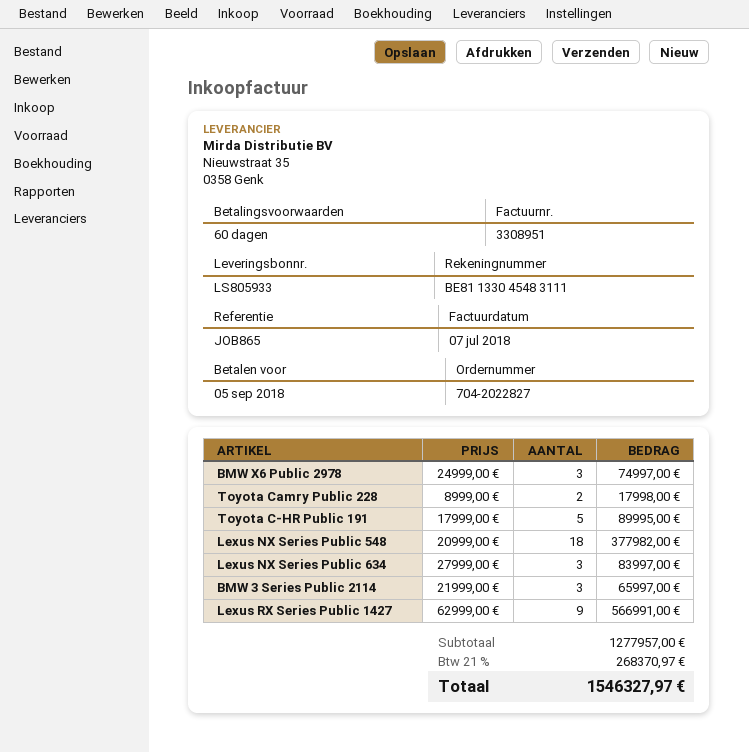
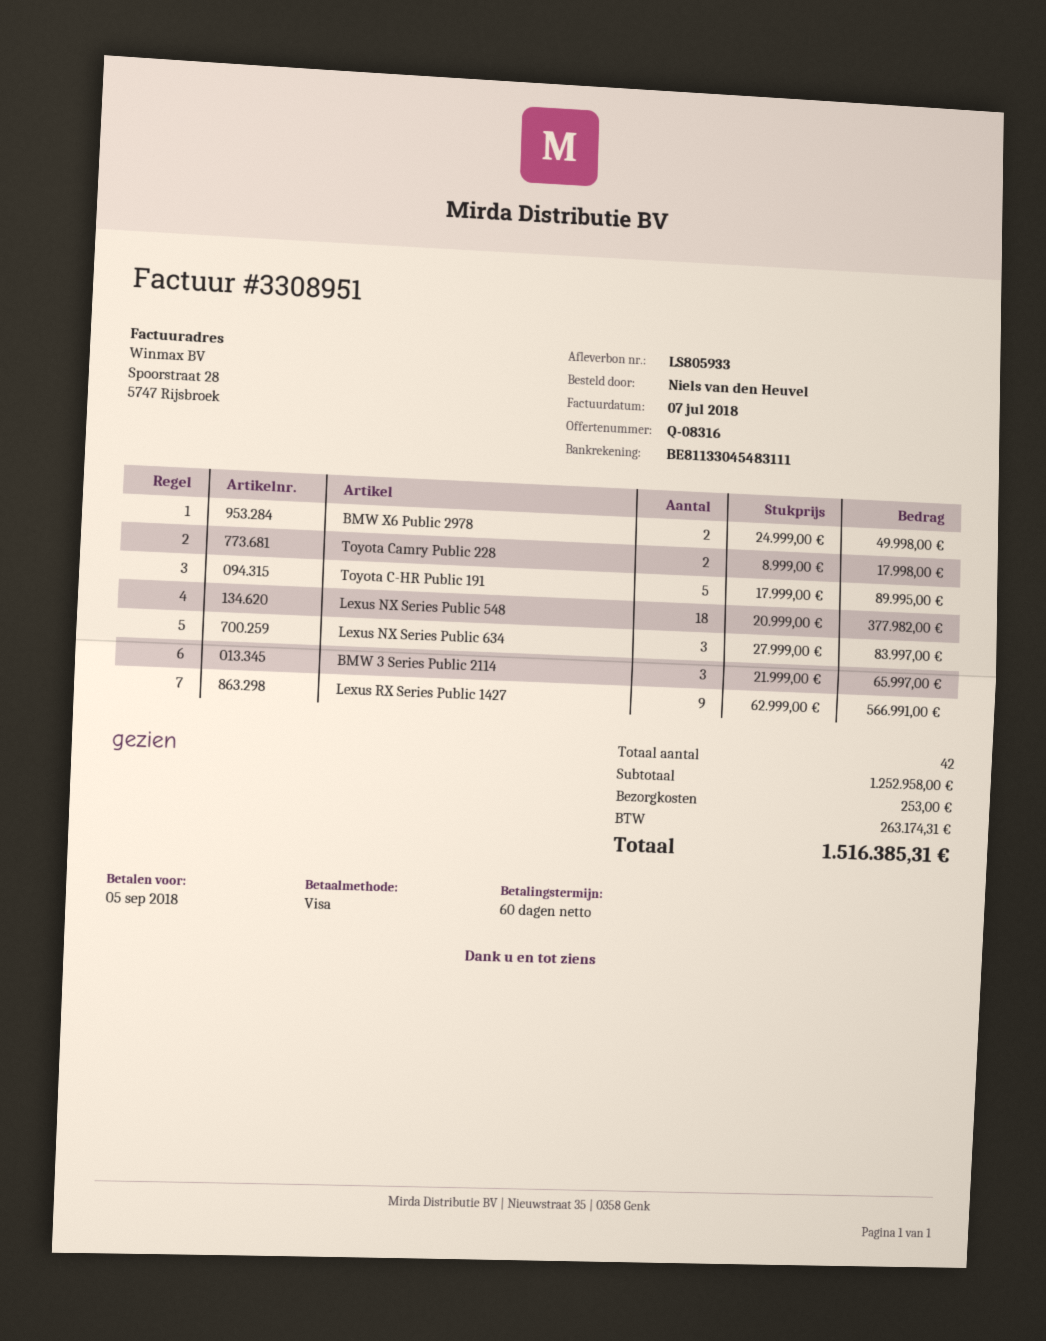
BMW X6 Public 2978: 3 x 24999.00 = 74997.00 -> 2 x 24999.00 = 49998.00
subtotal: 1277957.00 -> 1252958.00
shipping: none -> 253.00
tax: 268370.97 -> 263174.31
total: 1546327.97 -> 1516385.31

